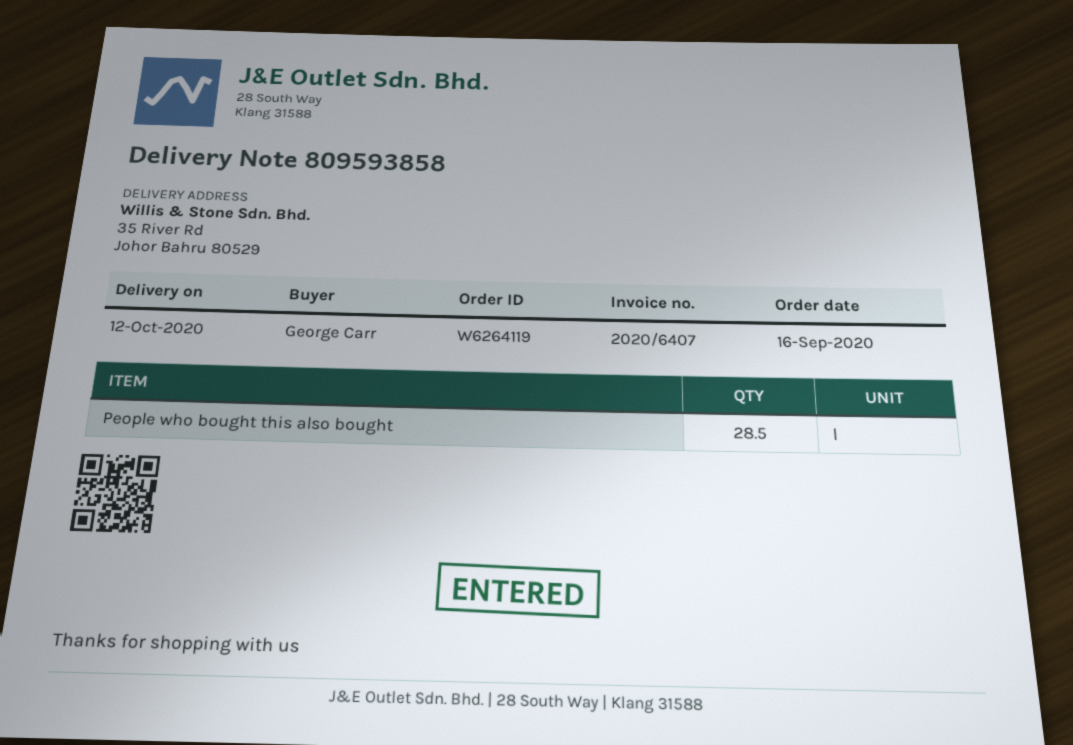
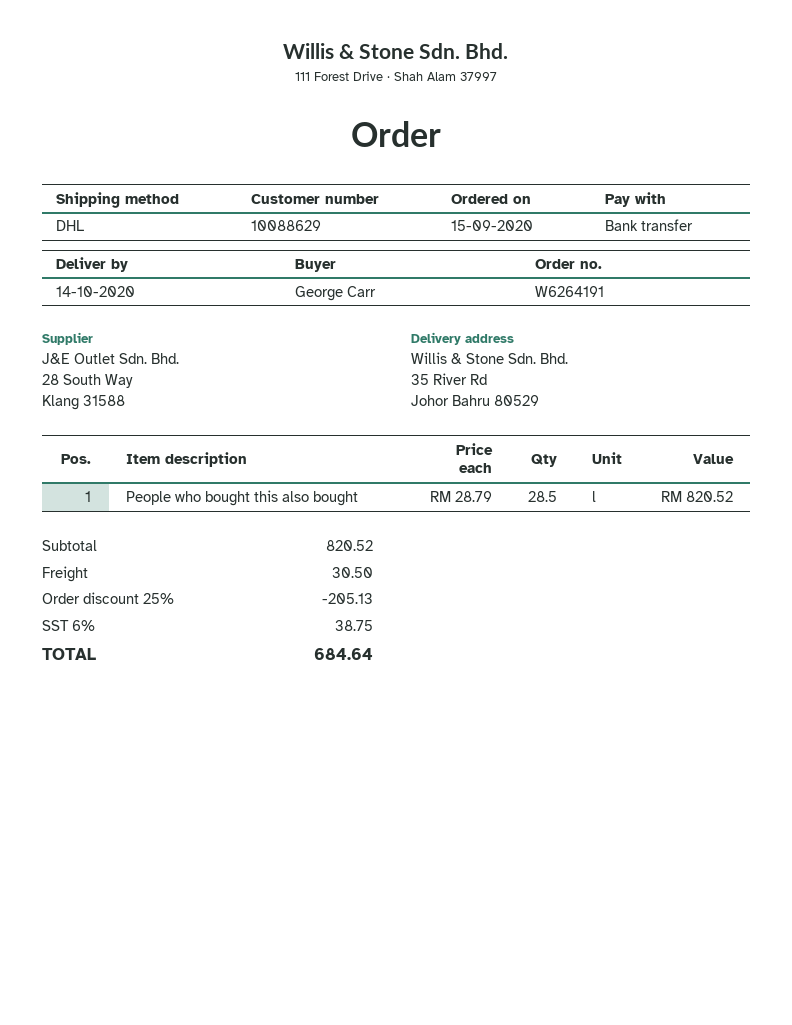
order number: W6264119 -> W6264191
order date: 2020-09-16 -> 2020-09-15
delivery date: 2020-10-12 -> 2020-10-14

